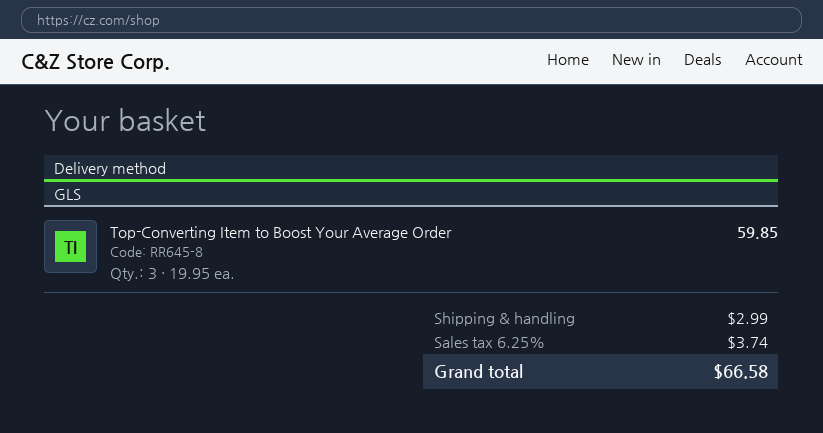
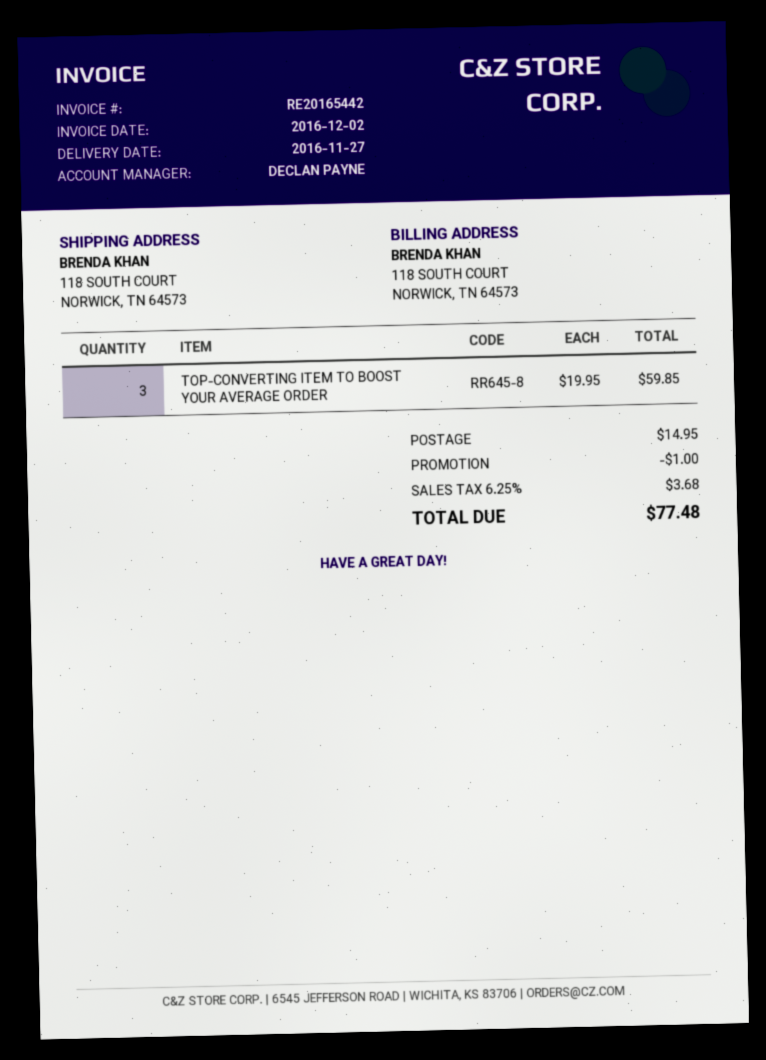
discount: none -> 1.00
shipping: 2.99 -> 14.95
tax: 6.25% = 3.74 -> 6.25% = 3.68
total: 66.58 -> 77.48

